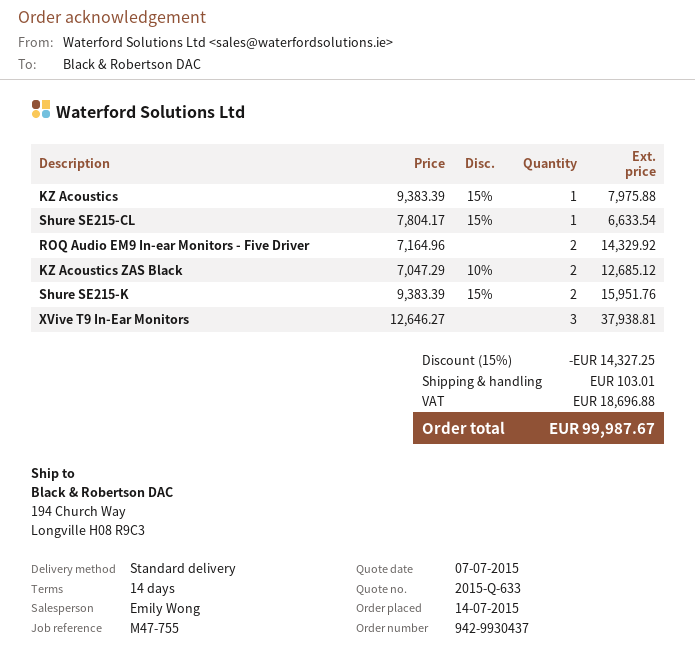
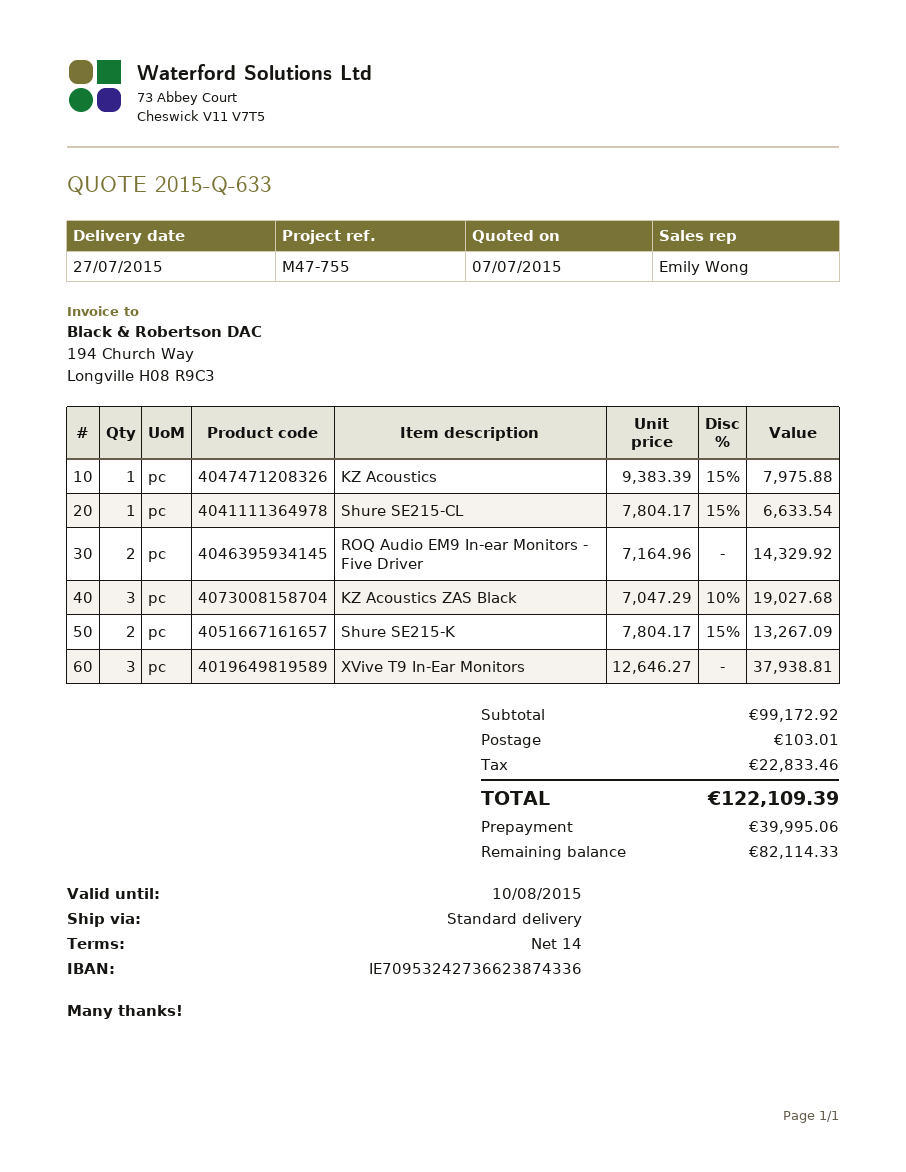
KZ Acoustics ZAS Black: 2 x 7047.29 - 10% = 12685.12 -> 3 x 7047.29 - 10% = 19027.68
Shure SE215-K: 2 x 9383.39 - 15% = 15951.76 -> 2 x 7804.17 - 15% = 13267.09
discount: 15% = 14327.25 -> none
tax: 18696.88 -> 22833.46
total: 99987.67 -> 122109.39

